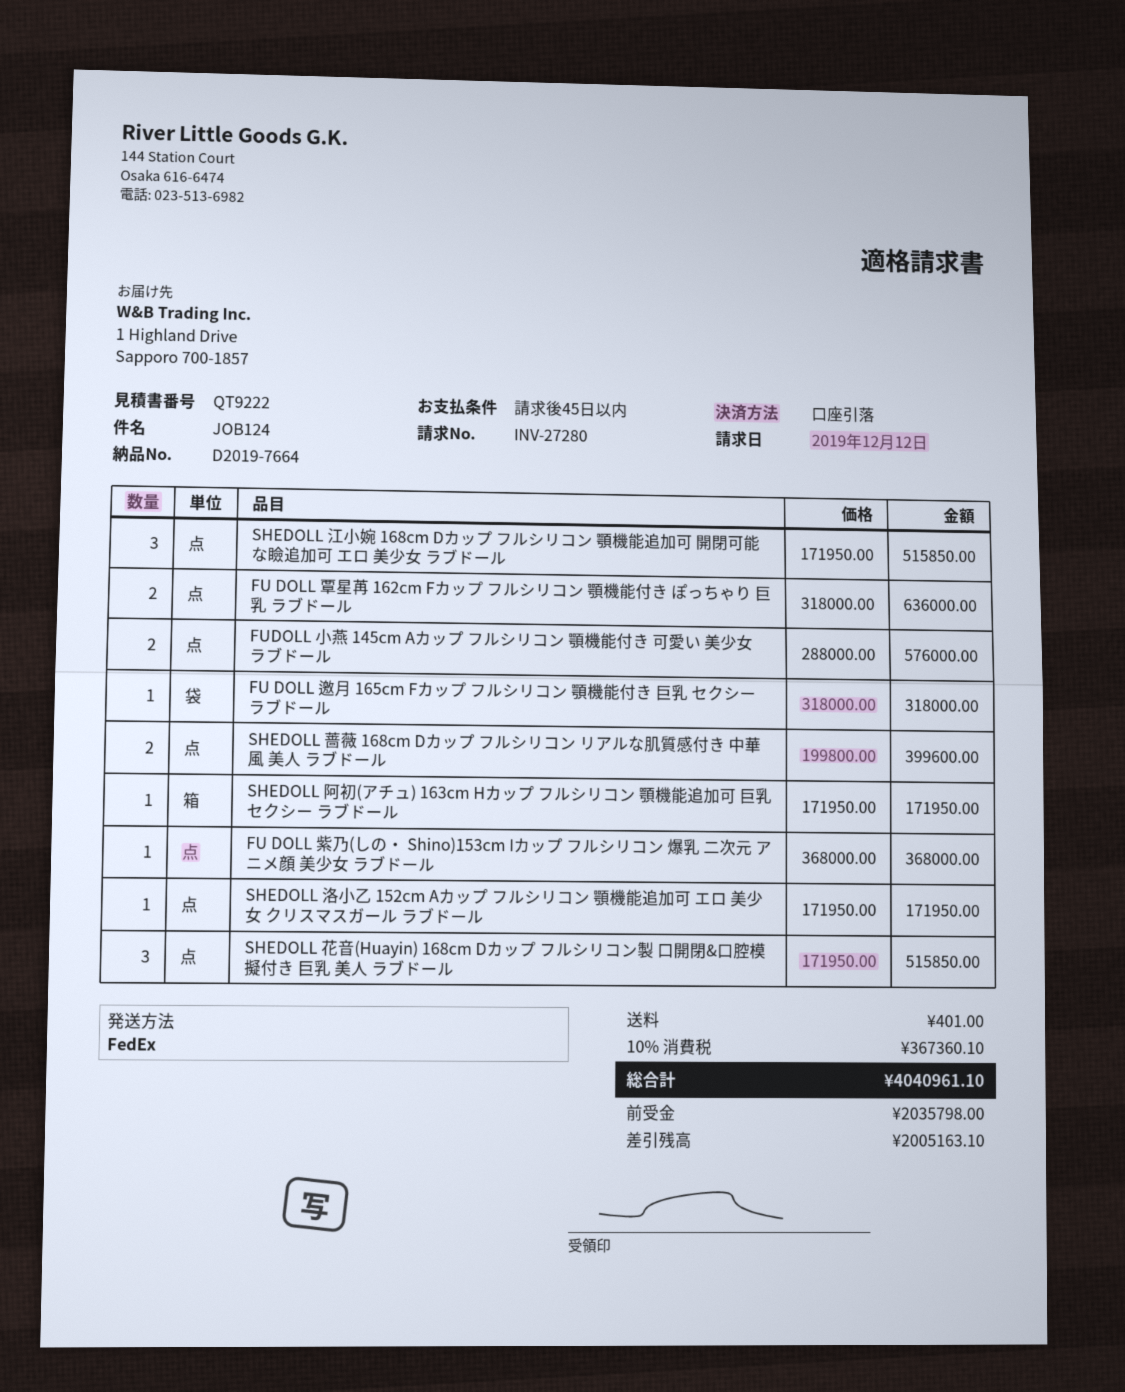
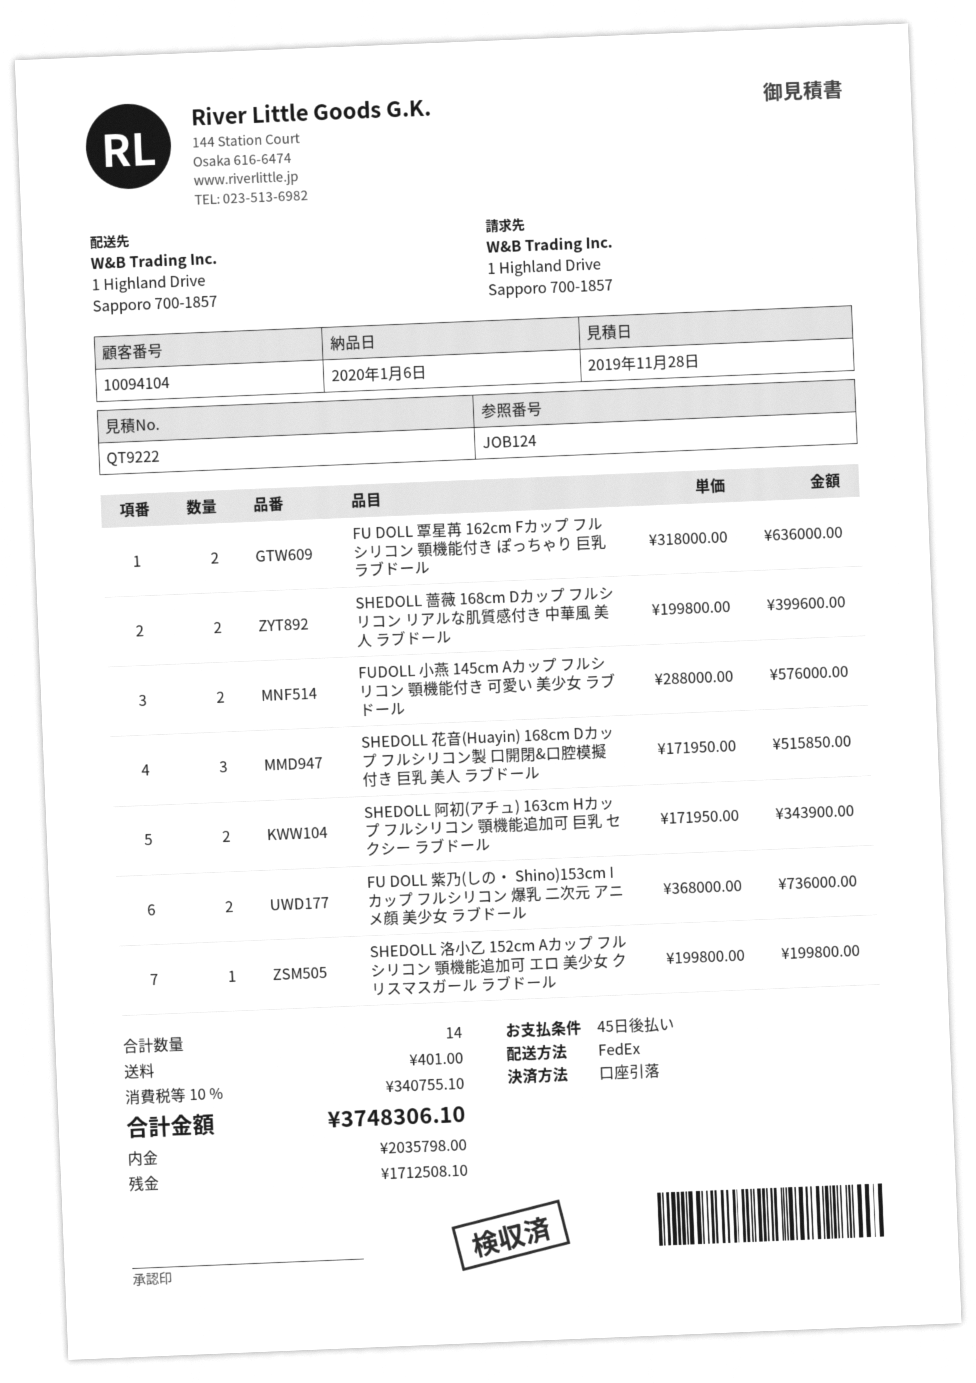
SHEDOLL 江小婉 168cm Dカップ フルシリコン 顎機能追加可 開閉可能な瞼追加可 エロ 美少女 ラブドール: 3 x 171950.00 = 515850.00 -> none
FU DOLL 邀月 165cm Fカップ フルシリコン 顎機能付き 巨乳 セクシー ラブドール: 1 x 318000.00 = 318000.00 -> none
SHEDOLL 阿初(アチュ) 163cm Hカップ フルシリコン 顎機能追加可 巨乳 セクシー ラブドール: 1 x 171950.00 = 171950.00 -> 2 x 171950.00 = 343900.00
FU DOLL 紫乃(しの・ Shino)153cm Iカップ フルシリコン 爆乳 二次元 アニメ顔 美少女 ラブドール: 1 x 368000.00 = 368000.00 -> 2 x 368000.00 = 736000.00
SHEDOLL 洛小乙 152cm Aカップ フルシリコン 顎機能追加可 エロ 美少女 クリスマスガール ラブドール: 1 x 171950.00 = 171950.00 -> 1 x 199800.00 = 199800.00
tax: 10% = 367360.10 -> 10% = 340755.10
total: 4040961.10 -> 3748306.10
balance: 2005163.10 -> 1712508.10

